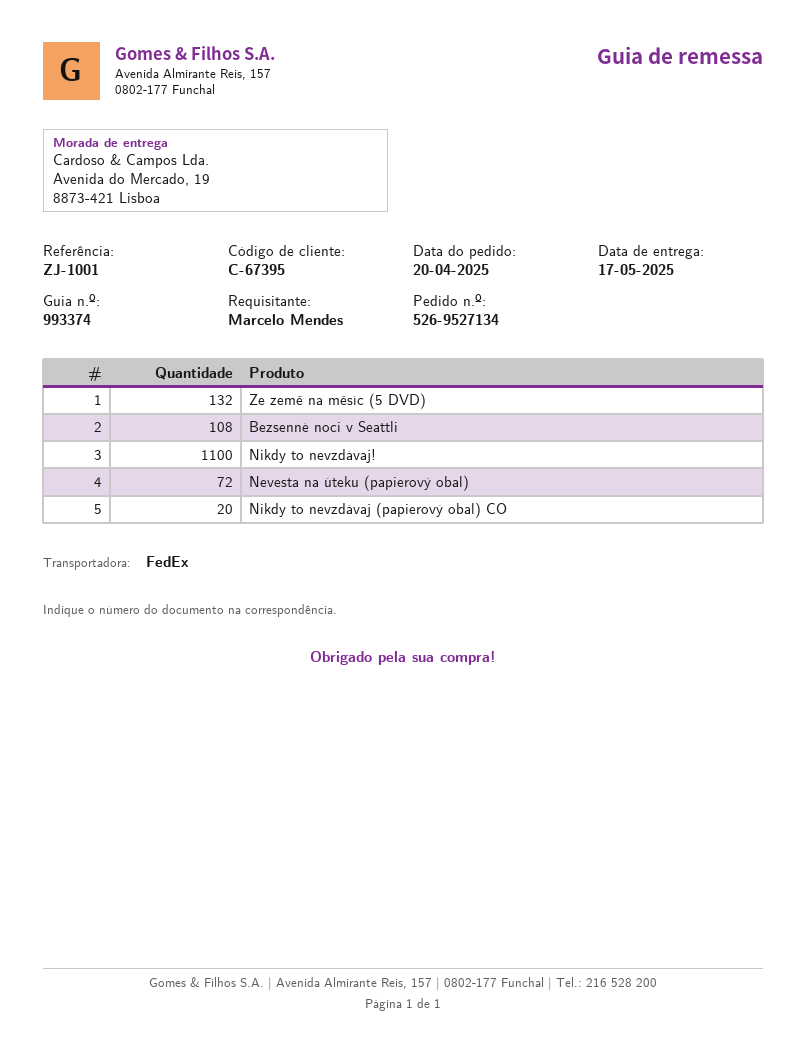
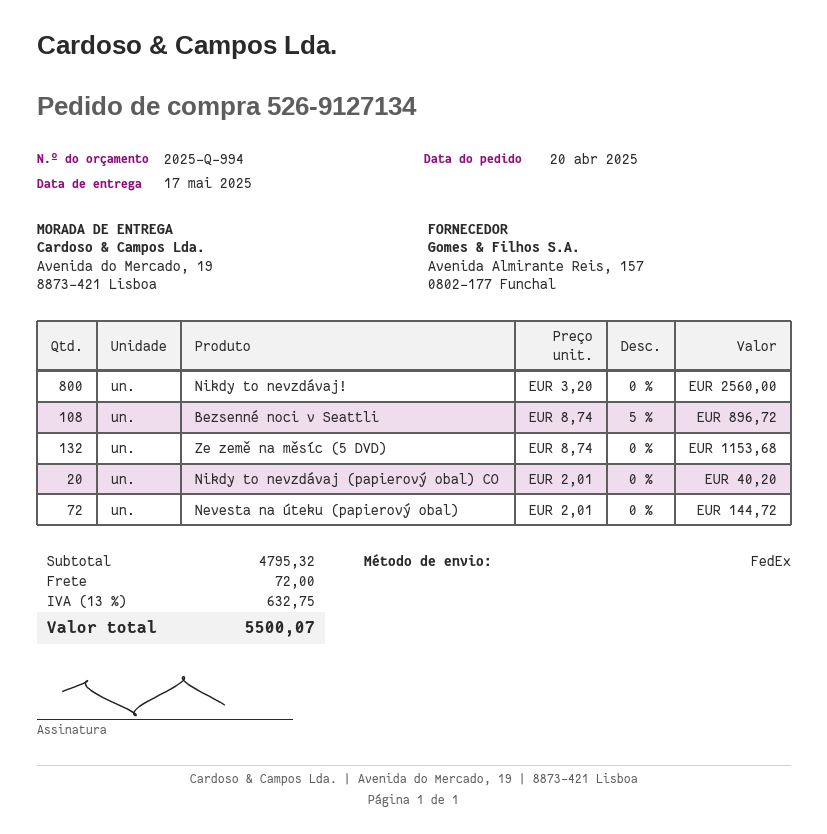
order number: 526-9527134 -> 526-9127134
Nikdy to nevzdávaj!: 1100 -> 800

